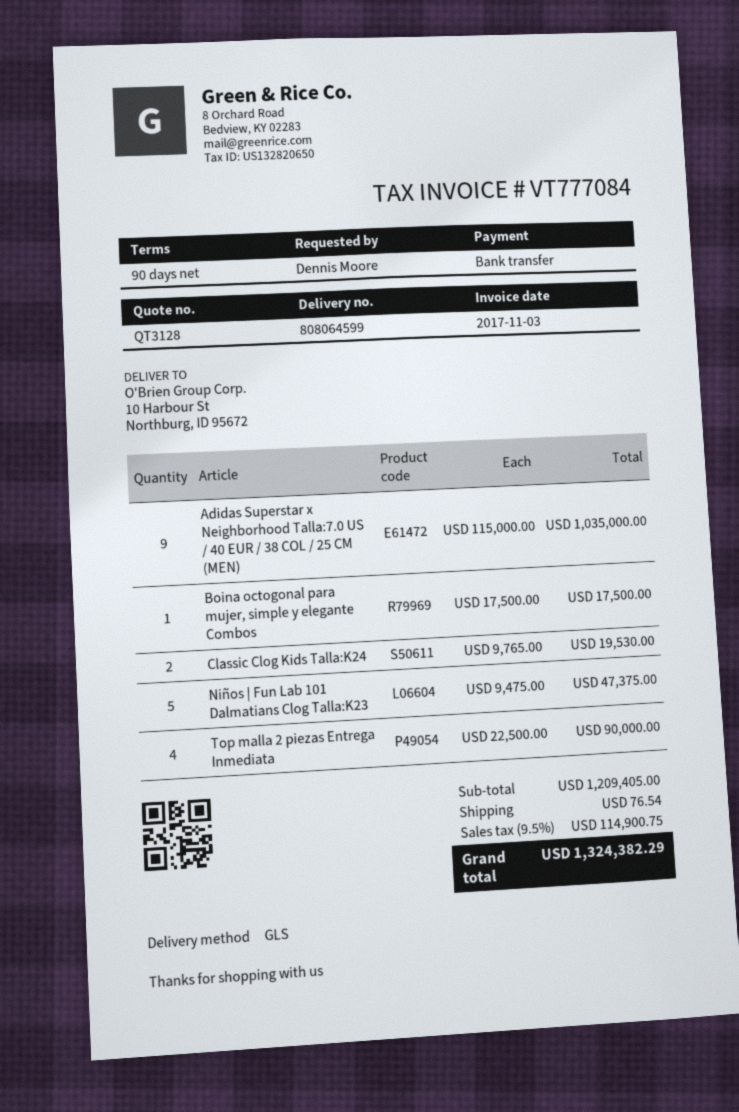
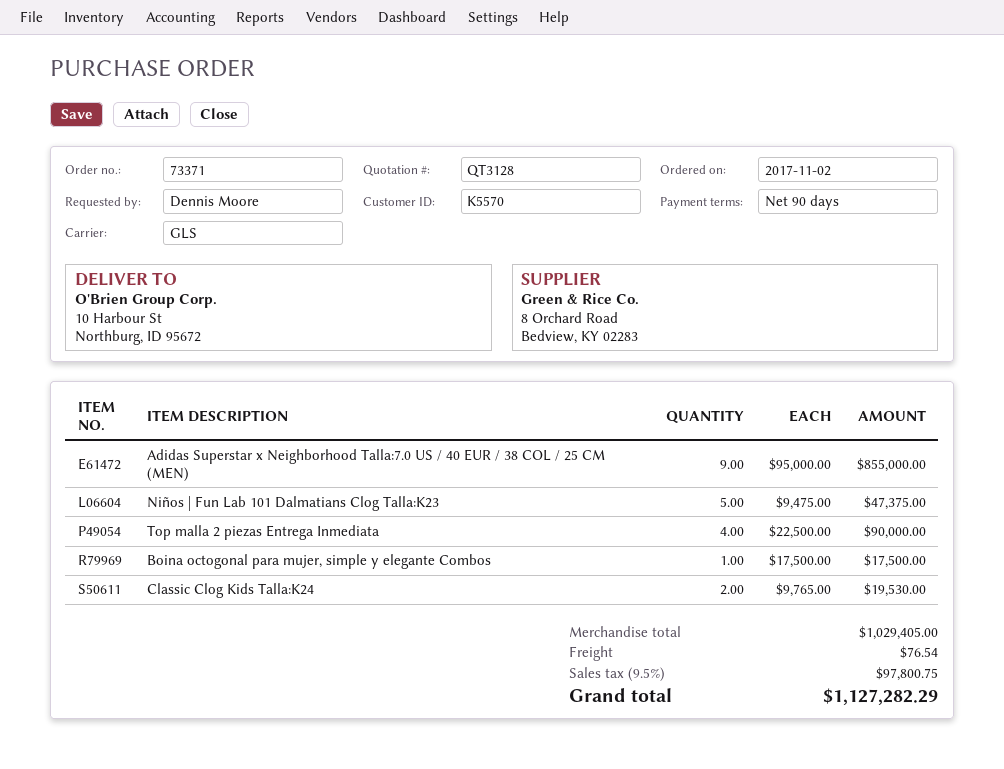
Adidas Superstar x Neighborhood Talla:7.0 US / 40 EUR / 38 COL / 25 CM (MEN): 9 x 115000.00 = 1035000.00 -> 9 x 95000.00 = 855000.00
subtotal: 1209405.00 -> 1029405.00
tax: 9.5% = 114900.75 -> 9.5% = 97800.75
total: 1324382.29 -> 1127282.29

